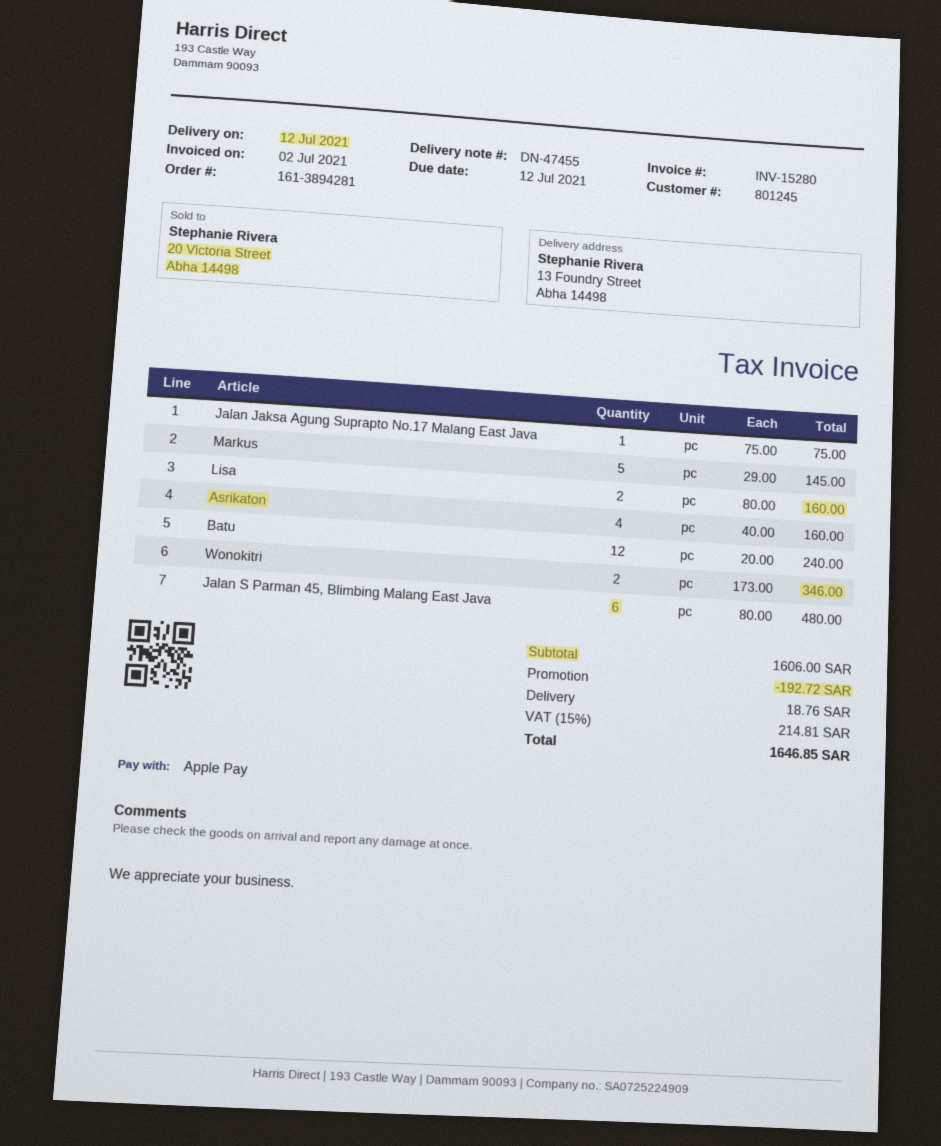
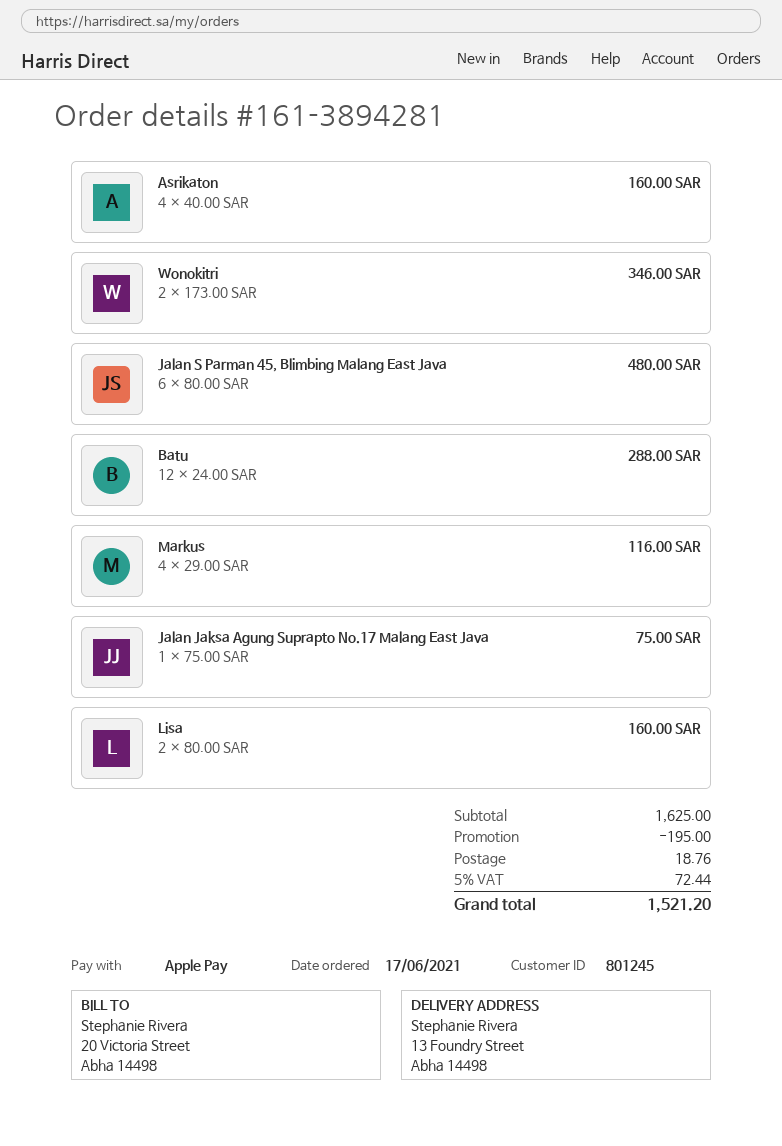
Markus: 5 x 29.00 = 145.00 -> 4 x 29.00 = 116.00
Batu: 12 x 20.00 = 240.00 -> 12 x 24.00 = 288.00
subtotal: 1606.00 -> 1625.00
discount: 192.72 -> 195.00
tax: 15% = 214.81 -> 5% = 72.44
total: 1646.85 -> 1521.20

